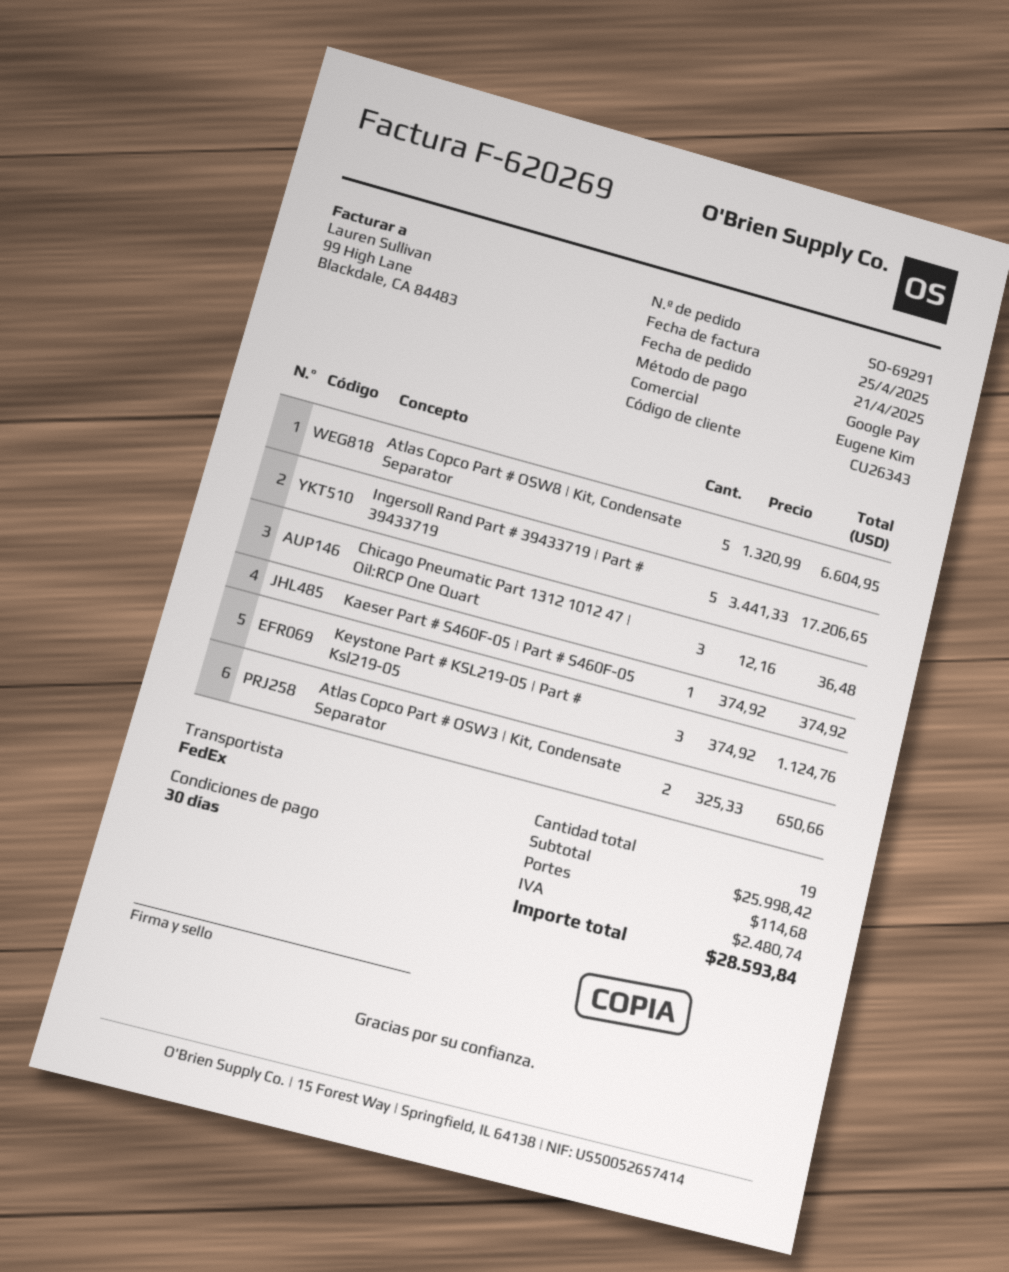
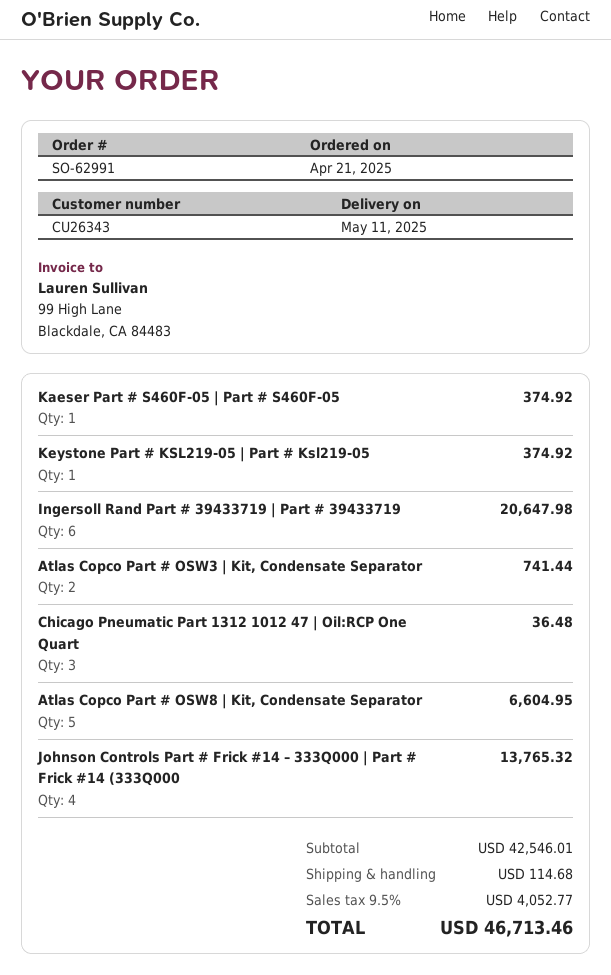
order number: SO-69291 -> SO-62991
Ingersoll Rand Part # 39433719 | Part # 39433719: 5 for 17206.65 -> 6 for 20647.98
Keystone Part # KSL219-05 | Part # Ksl219-05: 3 for 1124.76 -> 1 for 374.92
Atlas Copco Part # OSW3 | Kit, Condensate Separator: 2 for 650.66 -> 2 for 741.44
Johnson Controls Part # Frick #14 – 333Q000 | Part # Frick #14 (333Q000: none -> 4 for 13765.32
subtotal: 25998.42 -> 42546.01
tax: 2480.74 -> 4052.77
total: 28593.84 -> 46713.46

